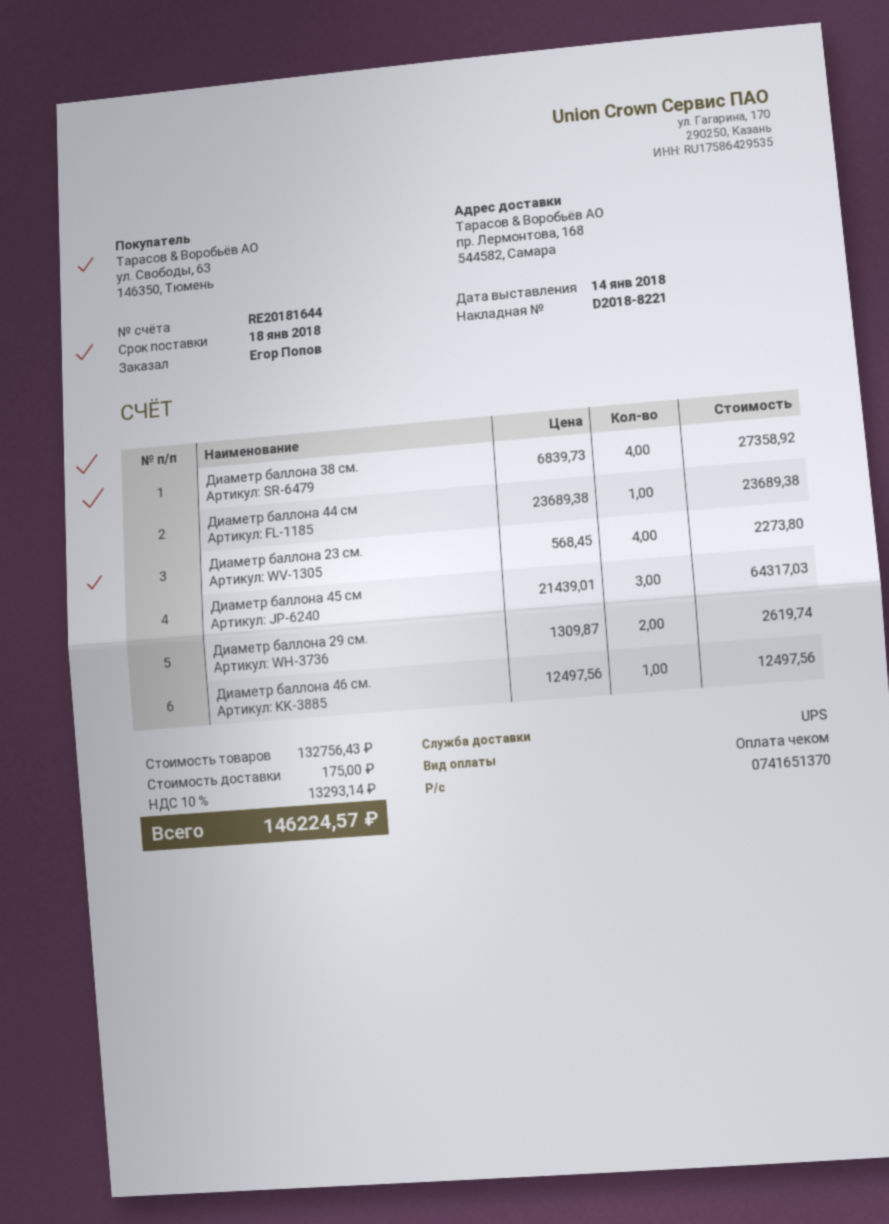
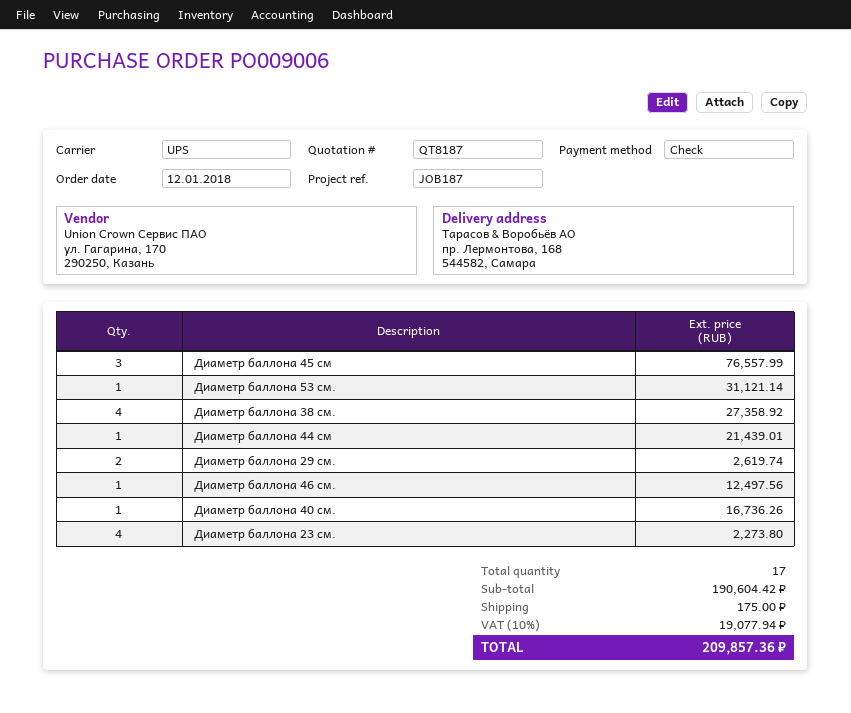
Диаметр баллона 44 см: 1 for 23689.38 -> 1 for 21439.01
Диаметр баллона 45 см: 3 for 64317.03 -> 3 for 76557.99
Диаметр баллона 53 см.: none -> 1 for 31121.14
Диаметр баллона 40 см.: none -> 1 for 16736.26
subtotal: 132756.43 -> 190604.42
tax: 10% = 13293.14 -> 10% = 19077.94
total: 146224.57 -> 209857.36

